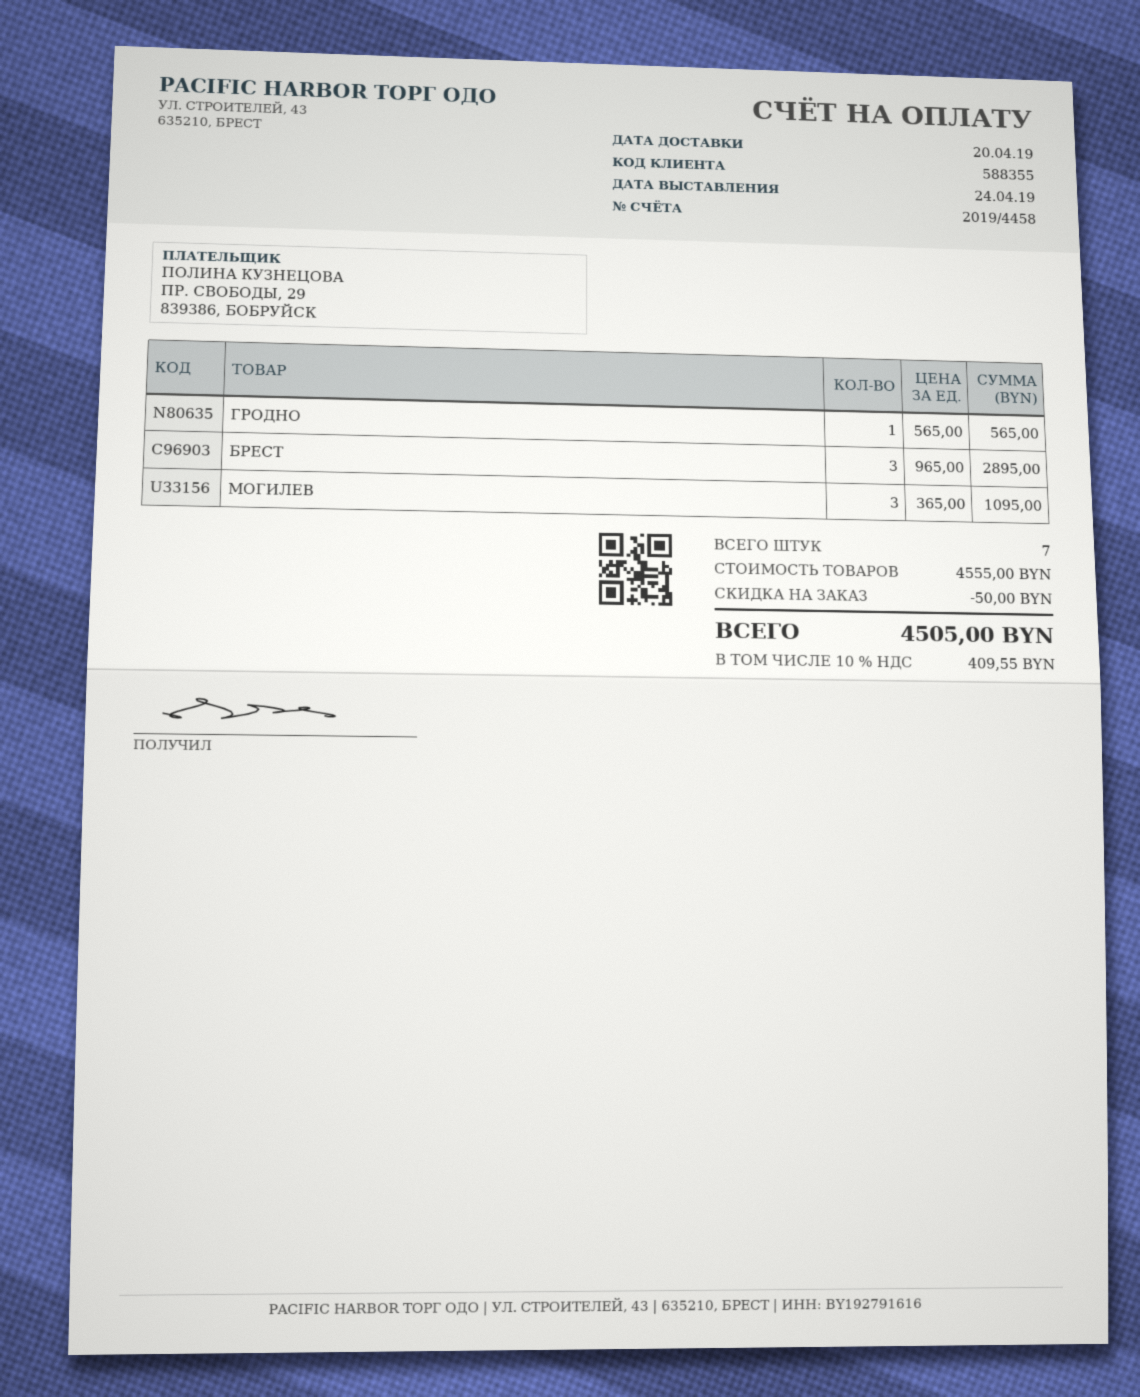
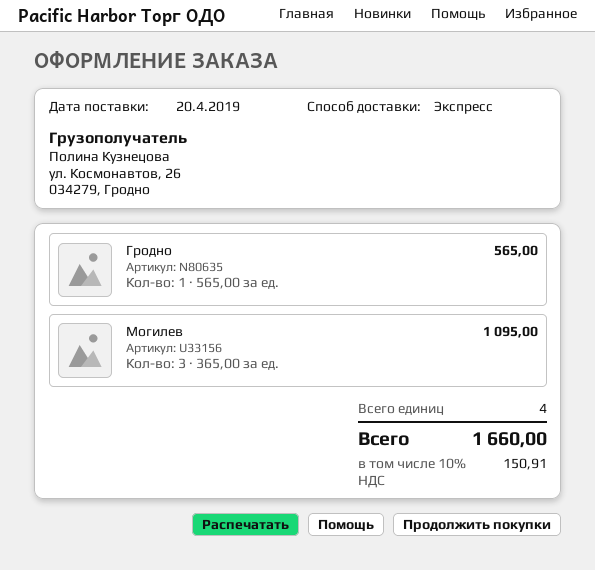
БРЕСТ: 3 x 965.00 = 2895.00 -> none
total quantity: 7 -> 4
discount: 50.00 -> none
tax: 10% = 409.55 -> 10% = 150.91
total: 4505.00 -> 1660.00

